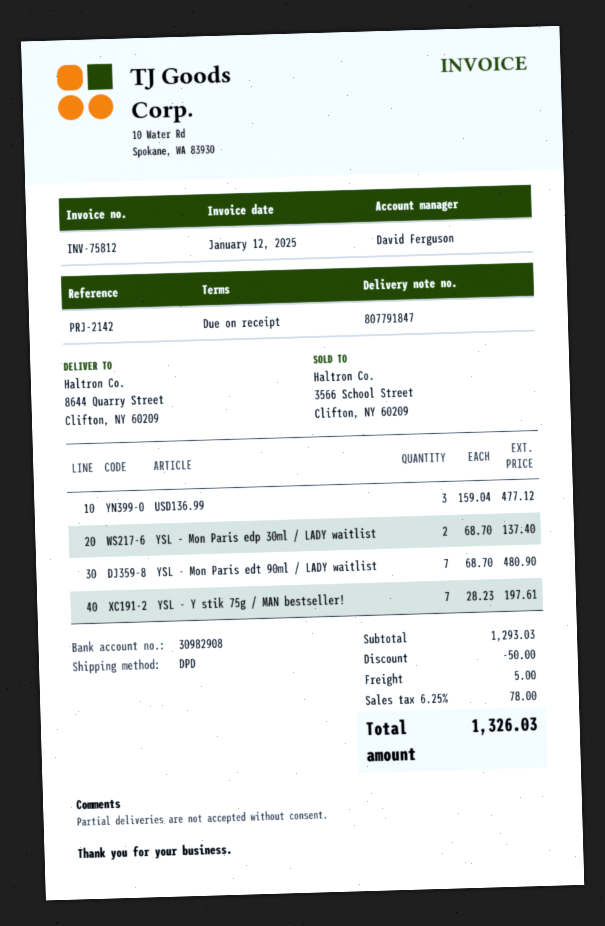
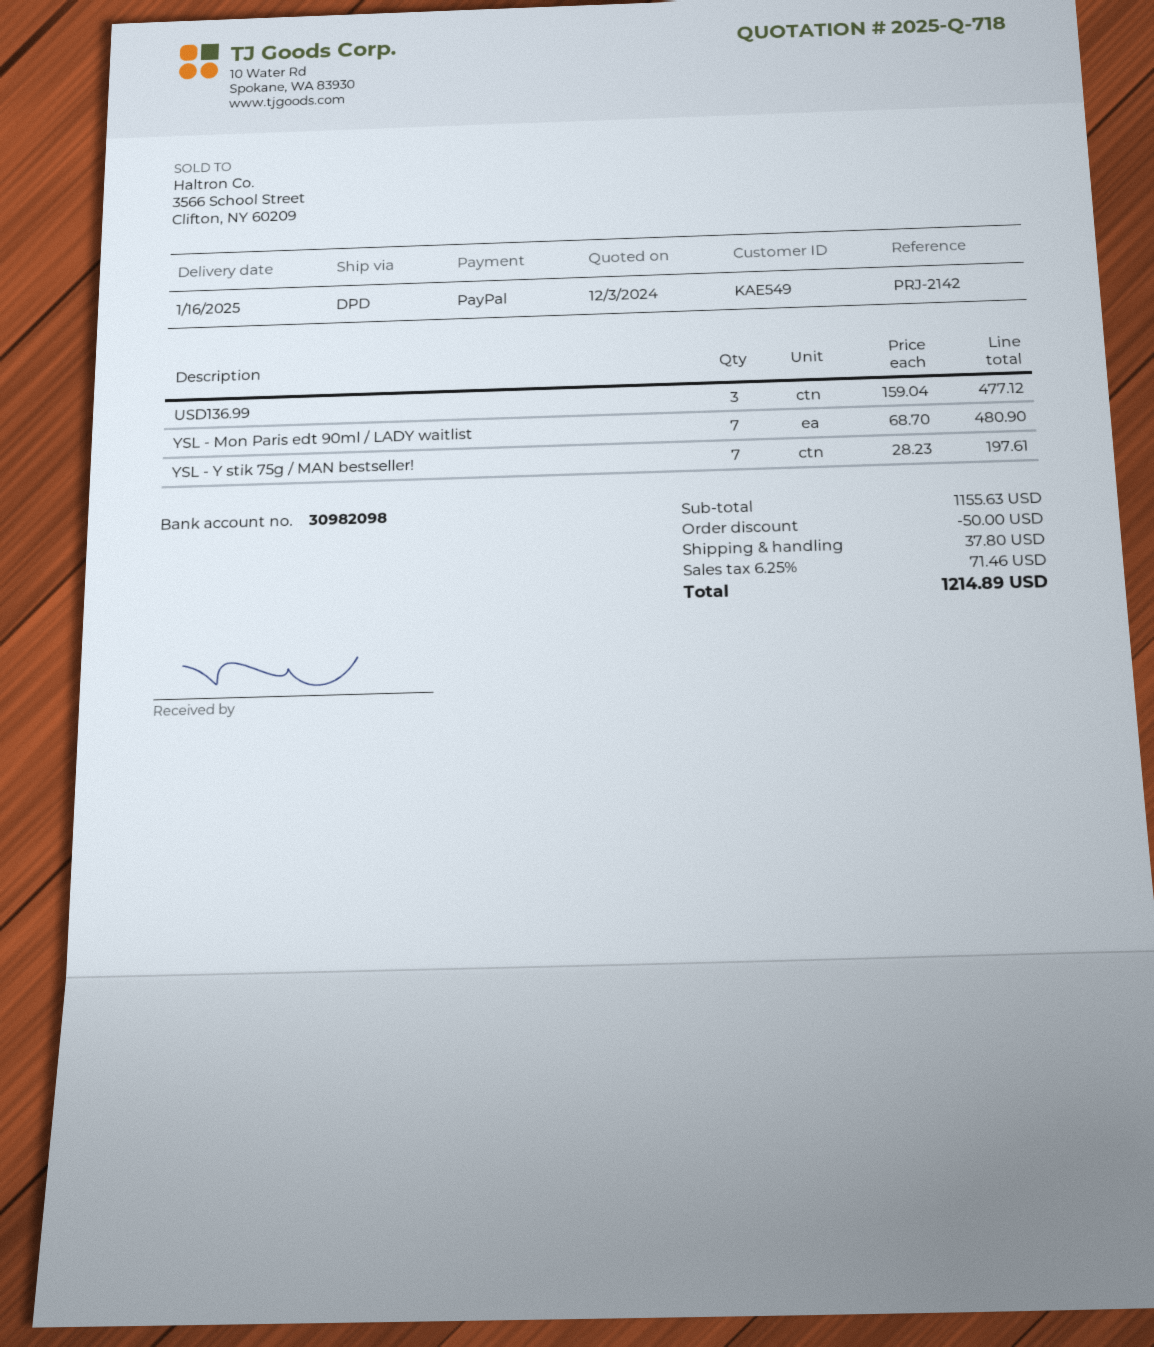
bank account: 30982908 -> 30982098
YSL - Mon Paris edp 30ml / LADY waitlist: 2 x 68.70 = 137.40 -> none
subtotal: 1293.03 -> 1155.63
shipping: 5.00 -> 37.80
tax: 6.25% = 78.00 -> 6.25% = 71.46
total: 1326.03 -> 1214.89

